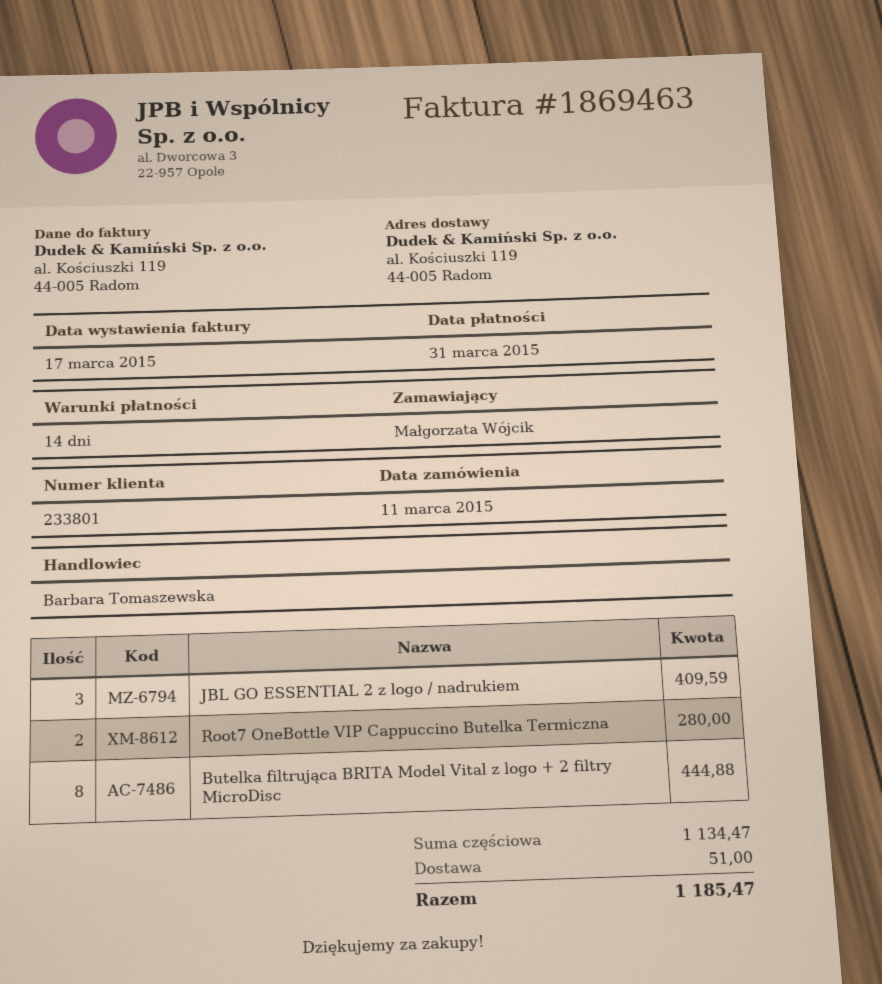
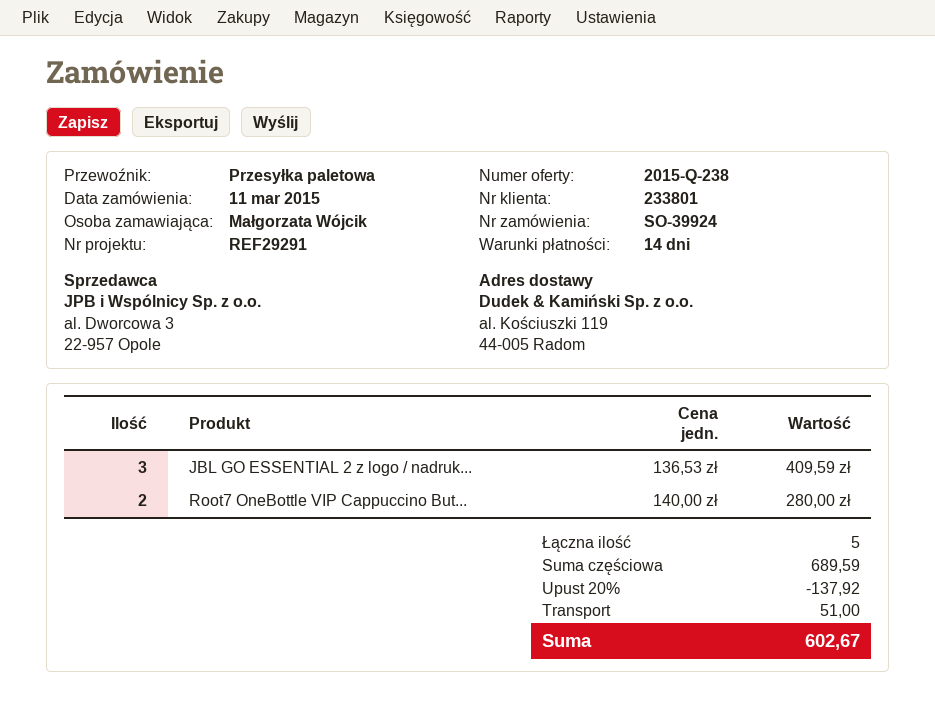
Butelka filtrująca BRITA Model Vital z logo + 2 filtry MicroDisc: 8 for 444.88 -> none
subtotal: 1134.47 -> 689.59
discount: none -> 20% = 137.92
total: 1185.47 -> 602.67

